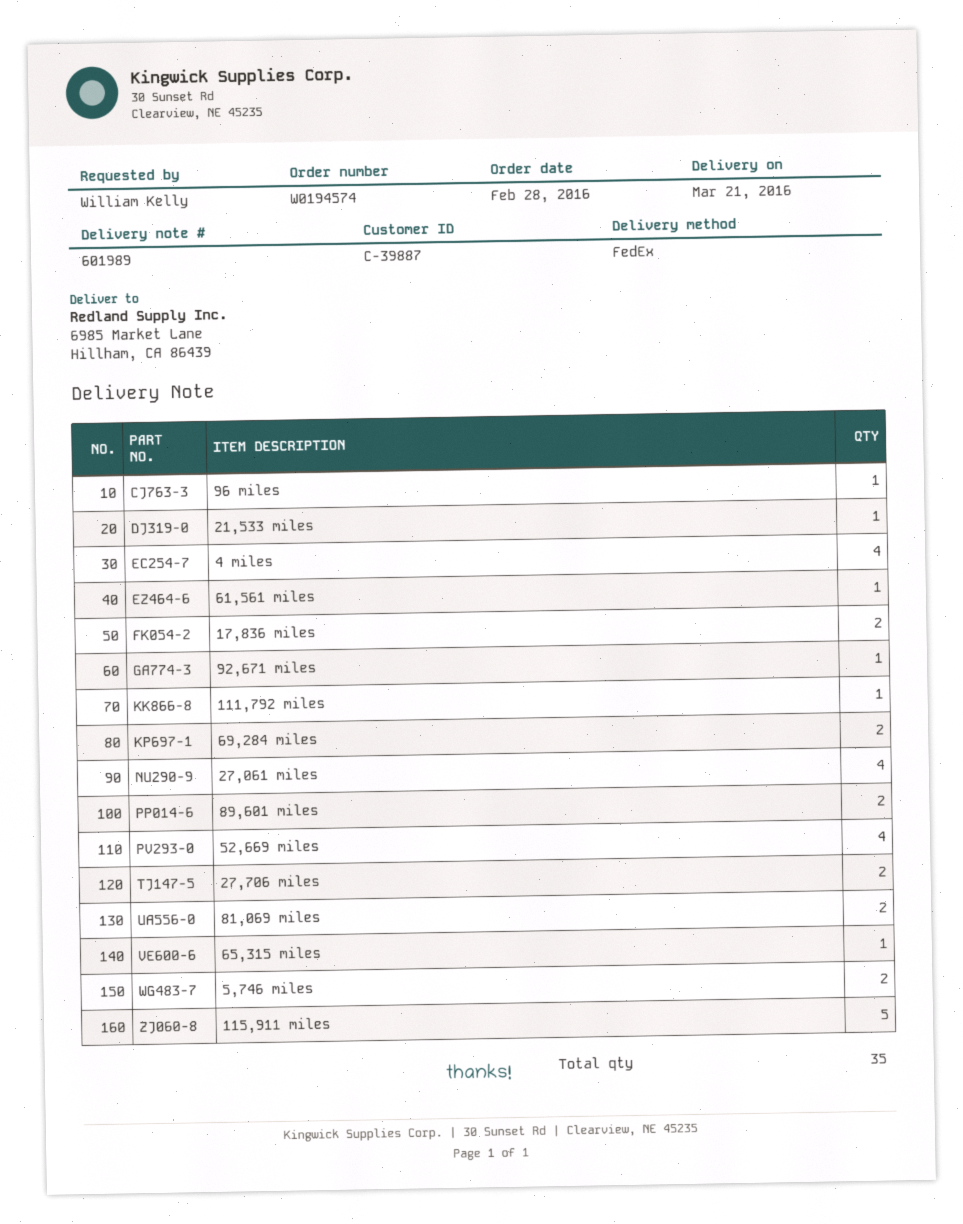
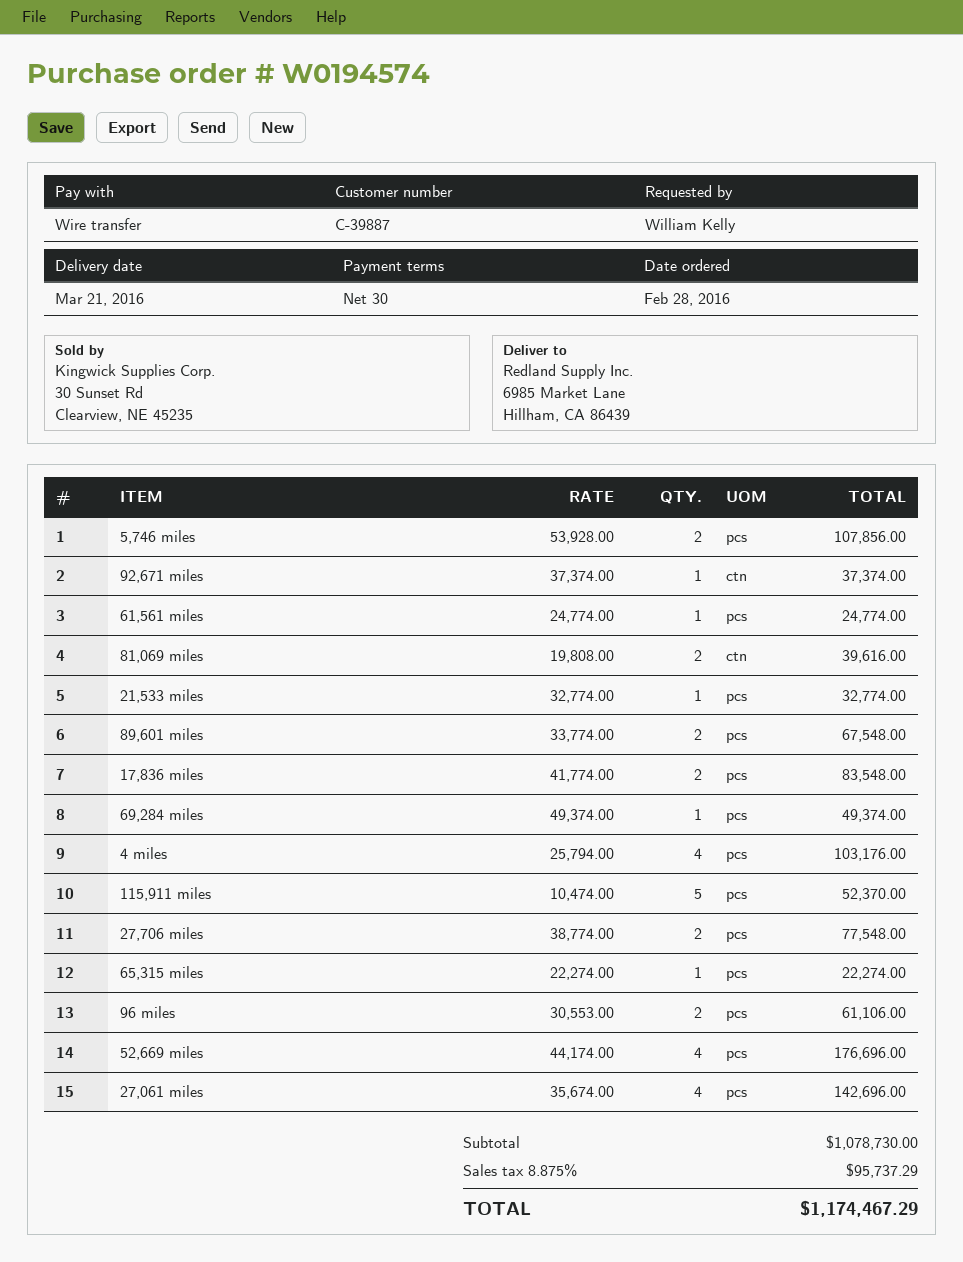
96 miles: 1 -> 2
111,792 miles: 1 -> none
69,284 miles: 2 -> 1

